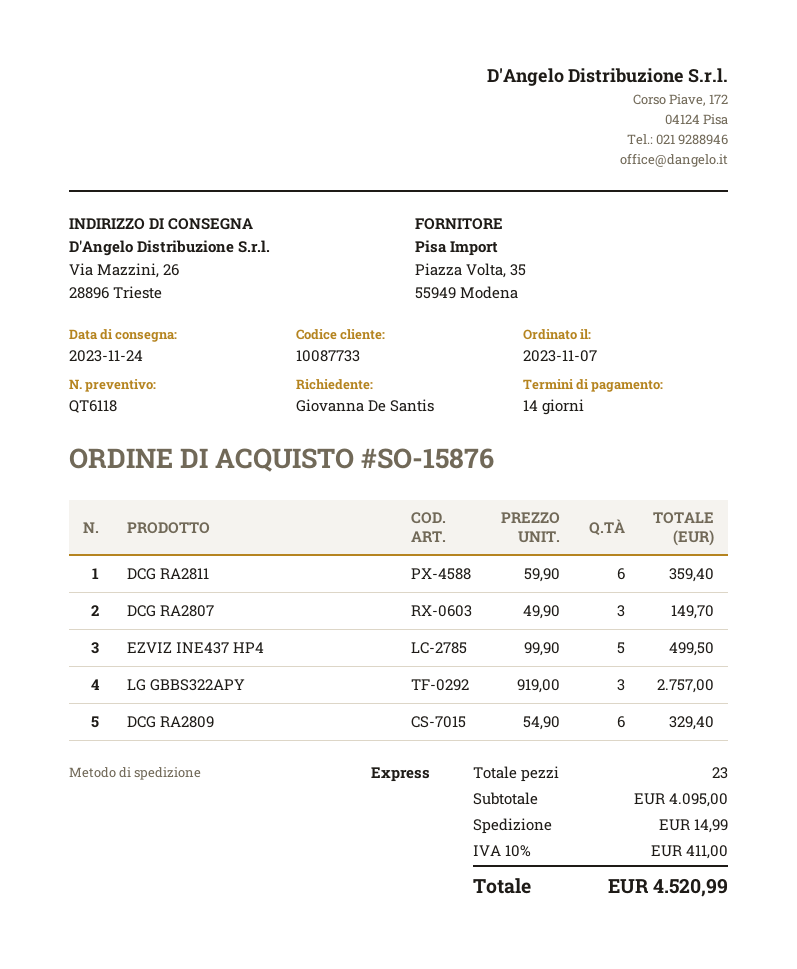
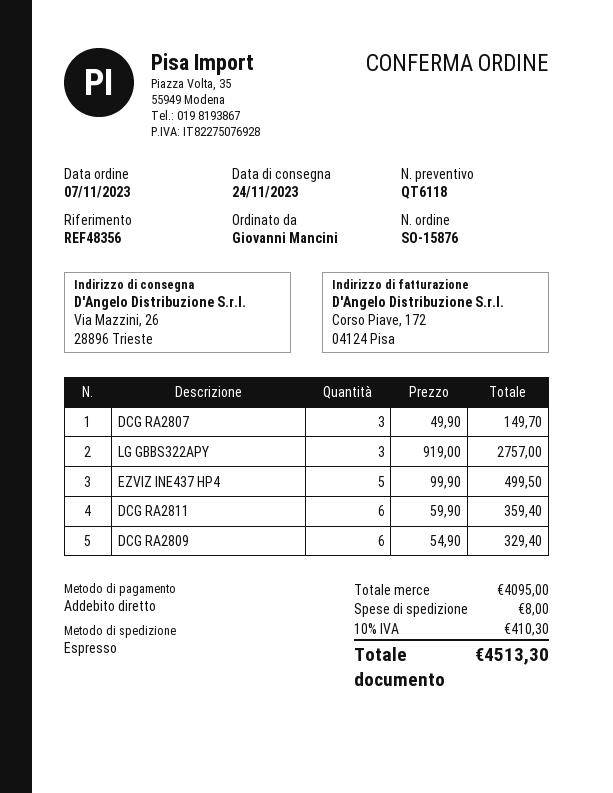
ordered by: Giovanna De Santis -> Giovanni Mancini
shipping: 14.99 -> 8.00
tax: 10% = 411.00 -> 10% = 410.30
total: 4520.99 -> 4513.30

